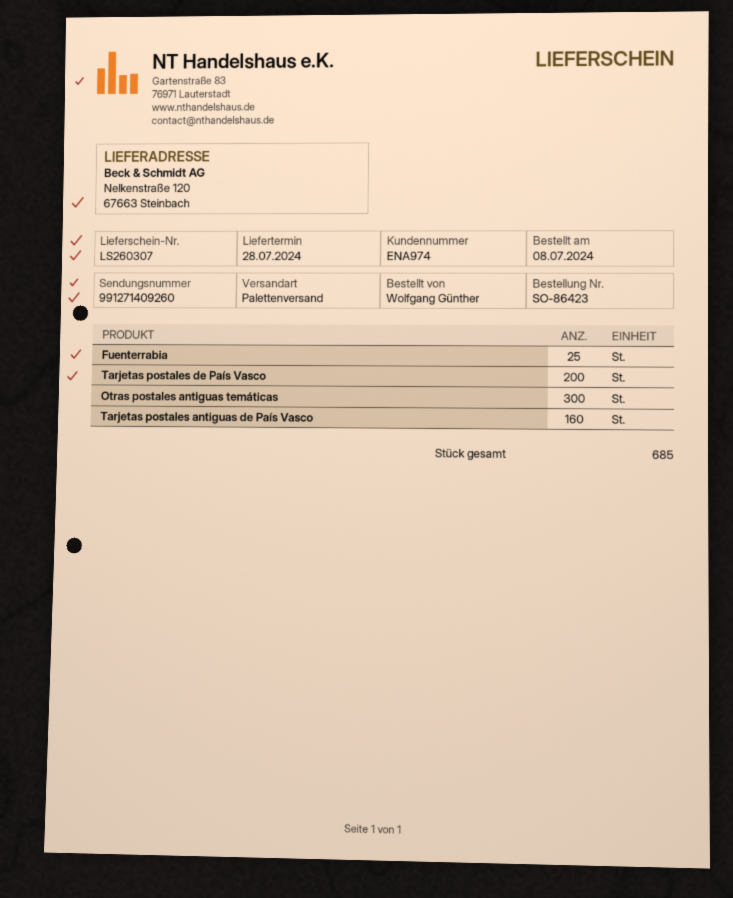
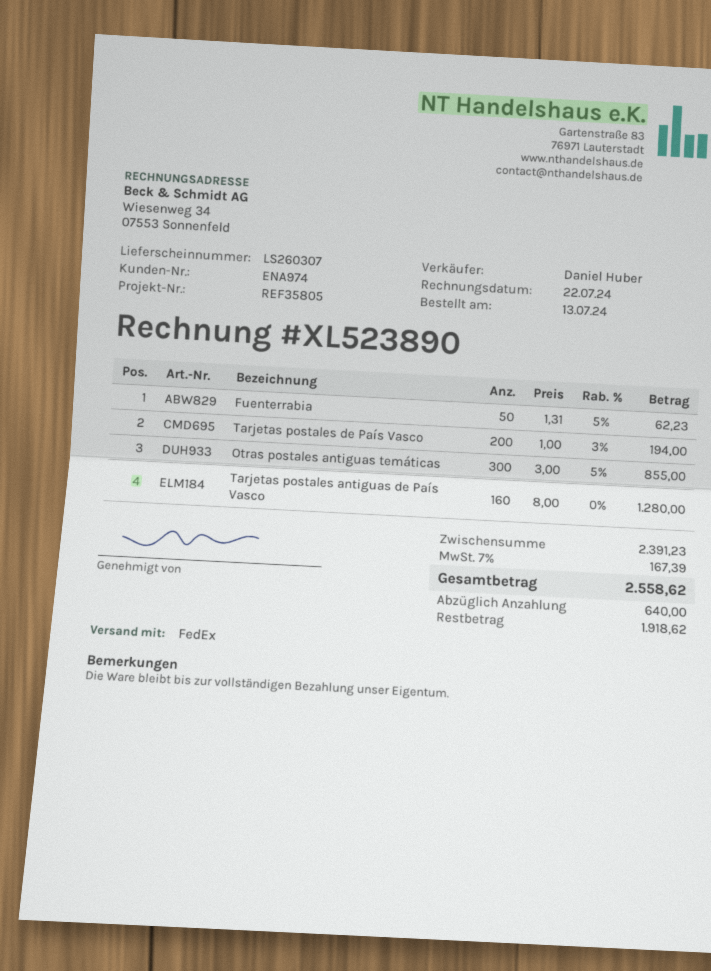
order date: 2024-07-08 -> 2024-07-13
shipping method: pallet freight -> FedEx
Fuenterrabia: 25 -> 50

